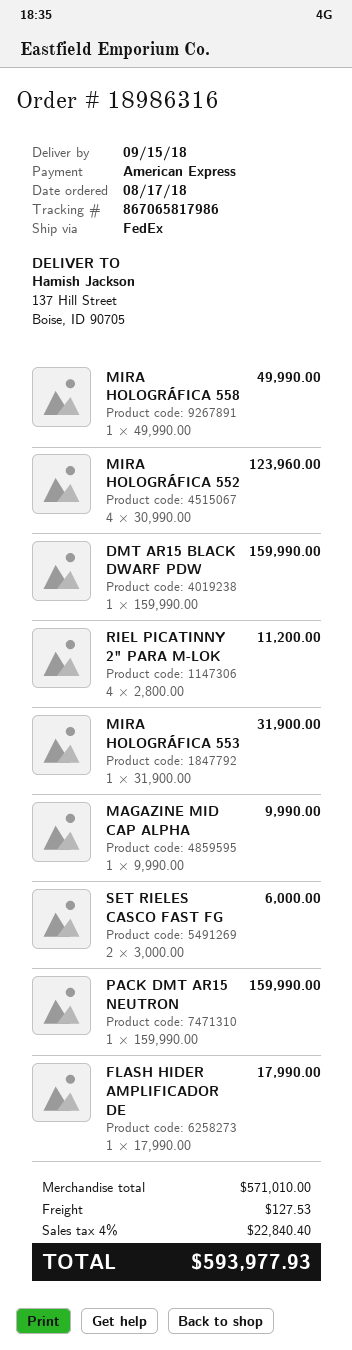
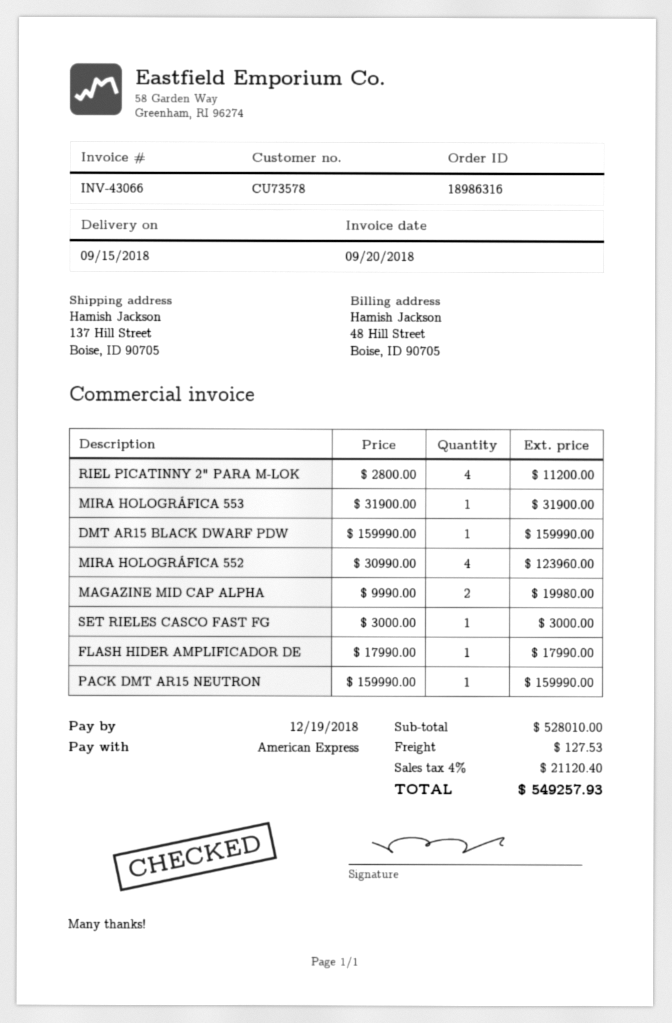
MIRA HOLOGRÁFICA 558: 1 x 49990.00 = 49990.00 -> none
MAGAZINE MID CAP ALPHA: 1 x 9990.00 = 9990.00 -> 2 x 9990.00 = 19980.00
SET RIELES CASCO FAST FG: 2 x 3000.00 = 6000.00 -> 1 x 3000.00 = 3000.00
subtotal: 571010.00 -> 528010.00
tax: 4% = 22840.40 -> 4% = 21120.40
total: 593977.93 -> 549257.93

